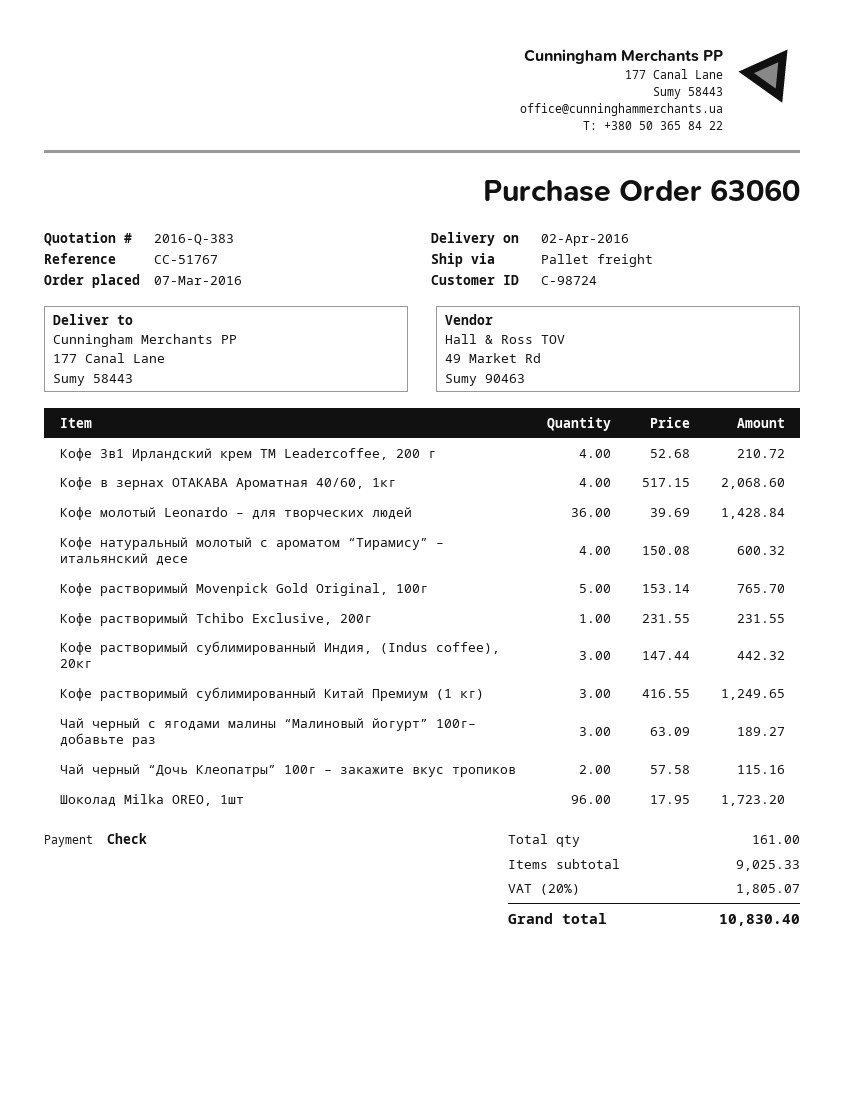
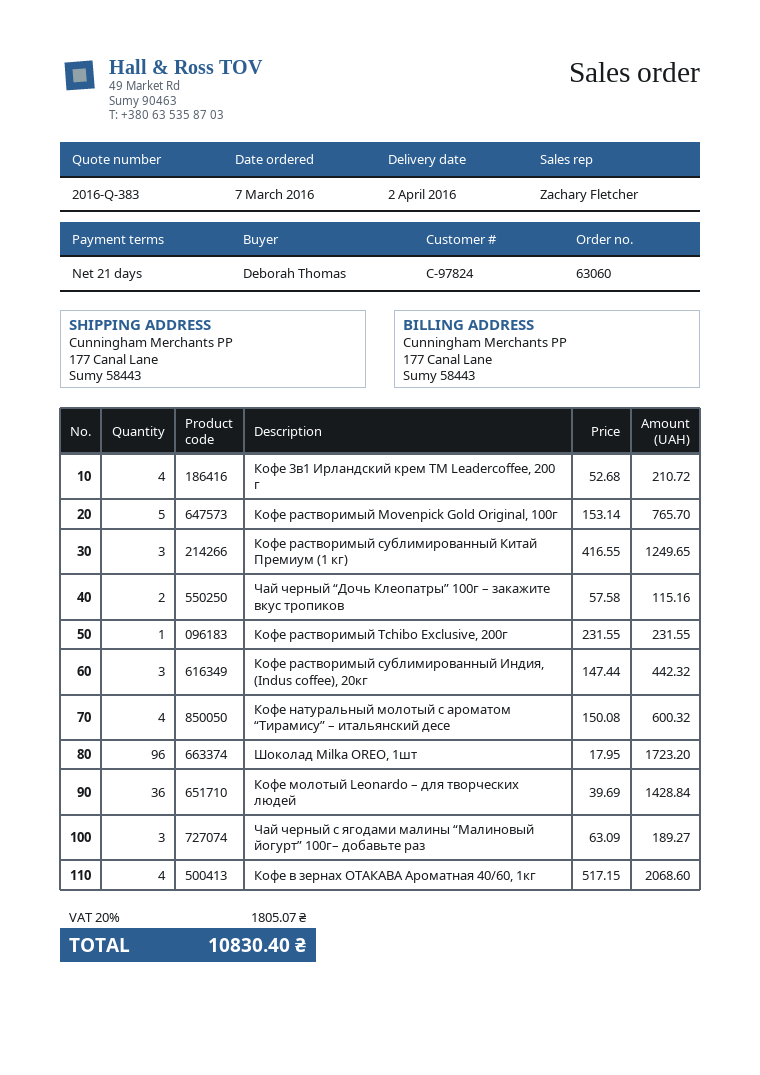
customer number: C-98724 -> C-97824

